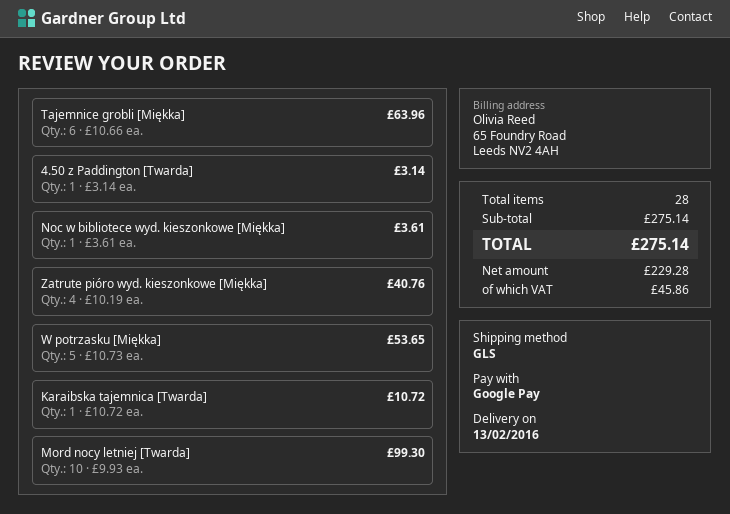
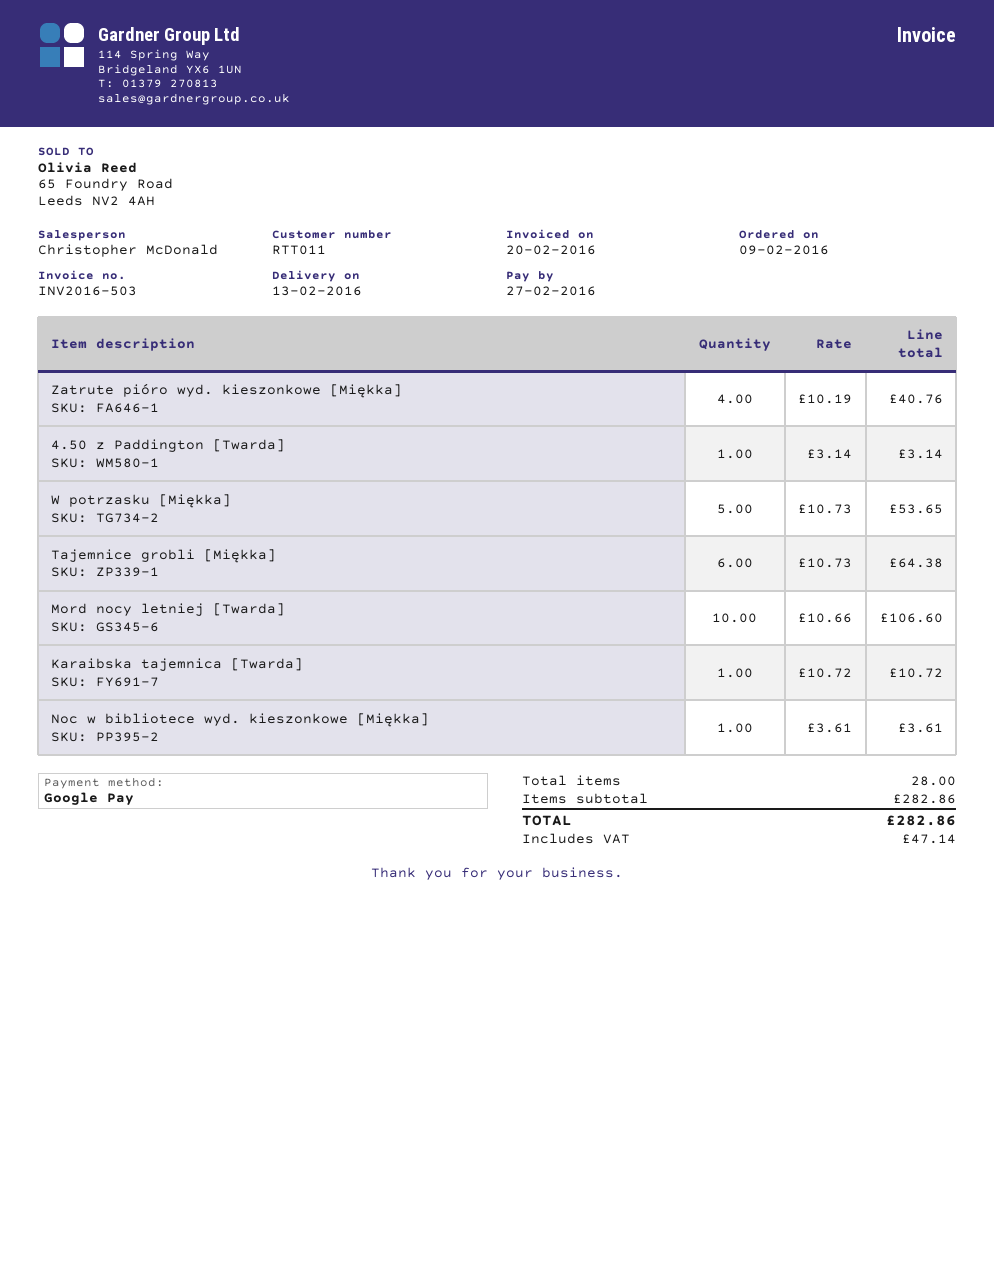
Tajemnice grobli [Miękka]: 6 x 10.66 = 63.96 -> 6 x 10.73 = 64.38
Mord nocy letniej [Twarda]: 10 x 9.93 = 99.30 -> 10 x 10.66 = 106.60
subtotal: 275.14 -> 282.86
tax: 45.86 -> 47.14
total: 275.14 -> 282.86

